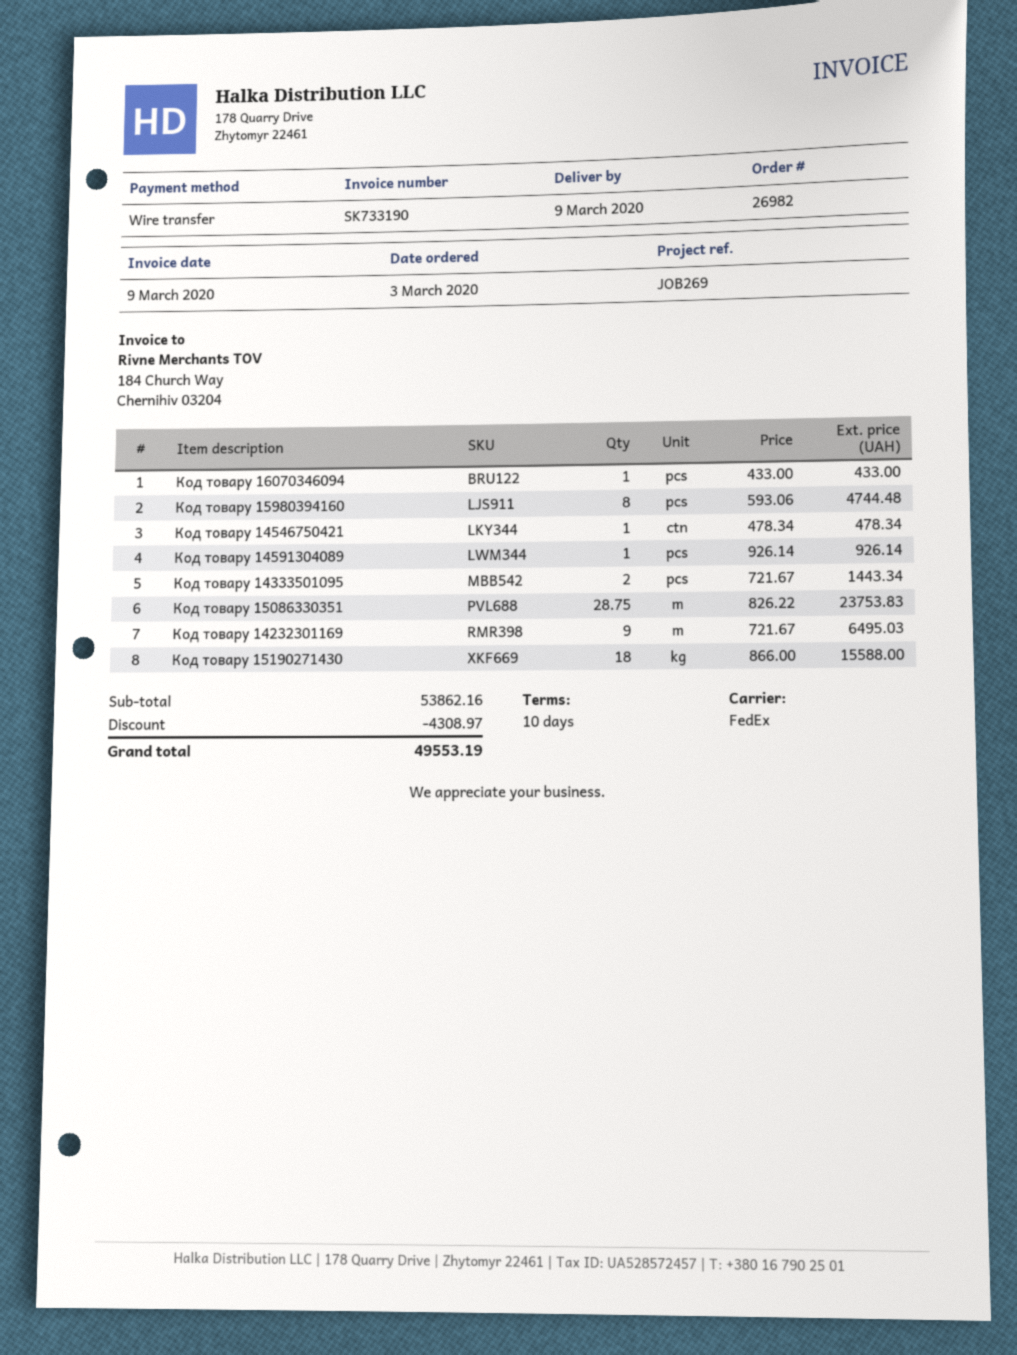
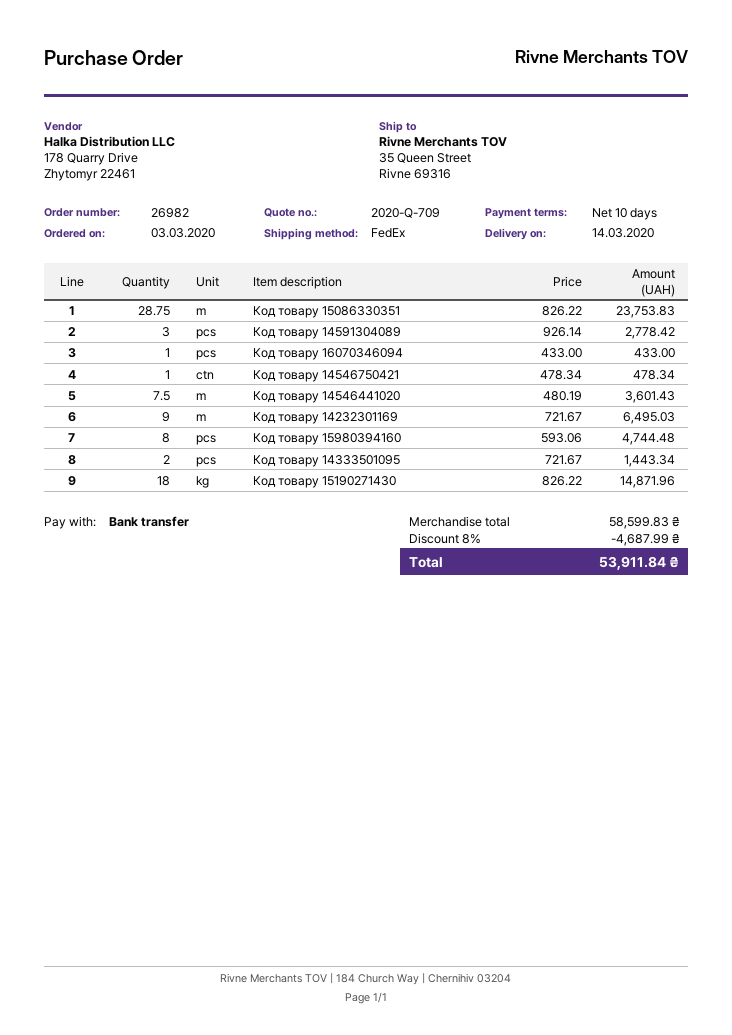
delivery date: 2020-03-09 -> 2020-03-14
Код товару 14591304089: 1 x 926.14 = 926.14 -> 3 x 926.14 = 2778.42
Код товару 15190271430: 18 x 866.00 = 15588.00 -> 18 x 826.22 = 14871.96
Код товару 14546441020: none -> 7.5 x 480.19 = 3601.43
subtotal: 53862.16 -> 58599.83
discount: 4308.97 -> 4687.99
total: 49553.19 -> 53911.84

